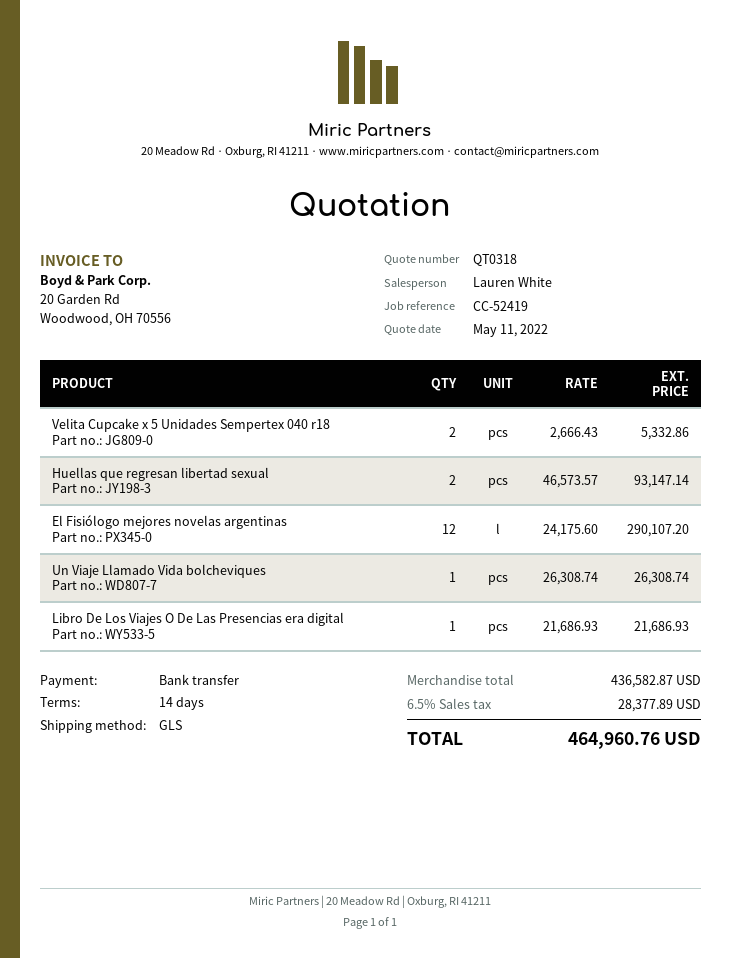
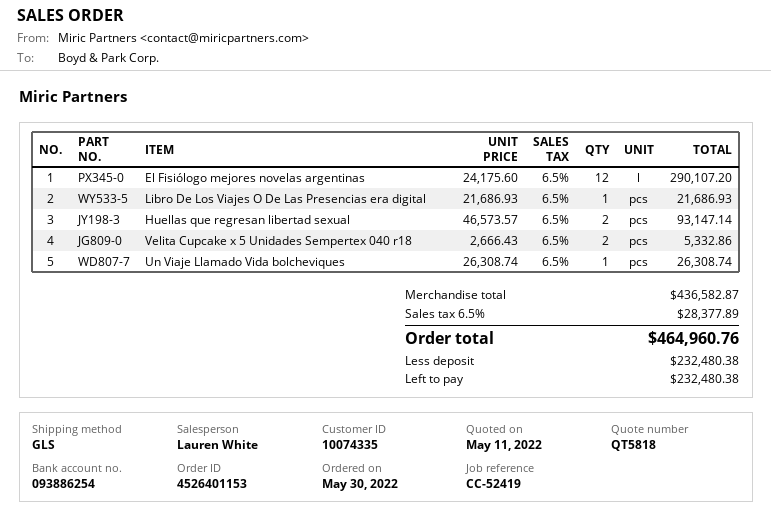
quote number: QT0318 -> QT5818

